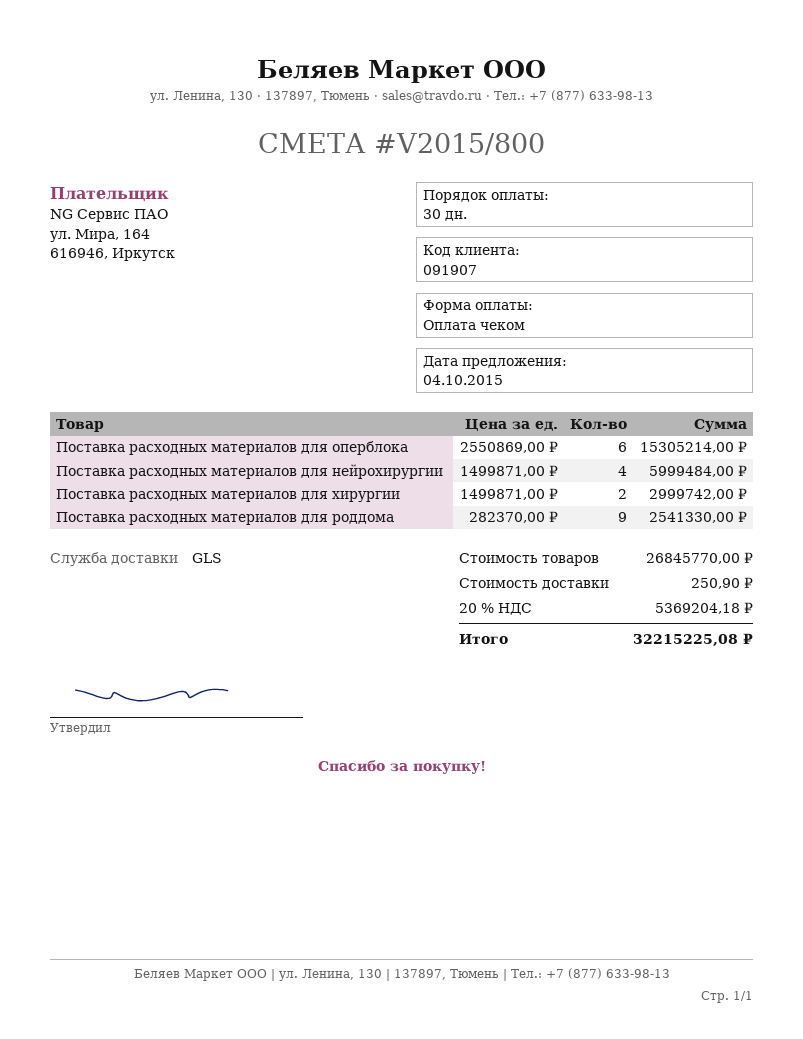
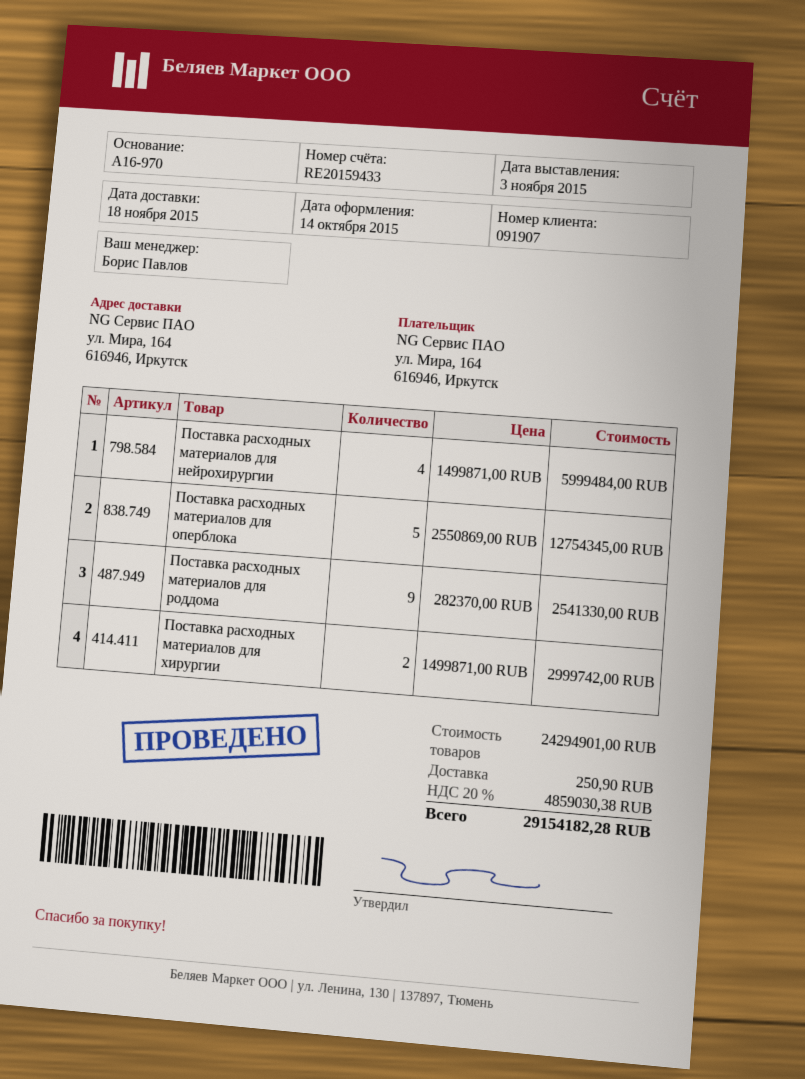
Поставка расходных материалов для оперблока: 6 x 2550869.00 = 15305214.00 -> 5 x 2550869.00 = 12754345.00
subtotal: 26845770.00 -> 24294901.00
tax: 20% = 5369204.18 -> 20% = 4859030.38
total: 32215225.08 -> 29154182.28

